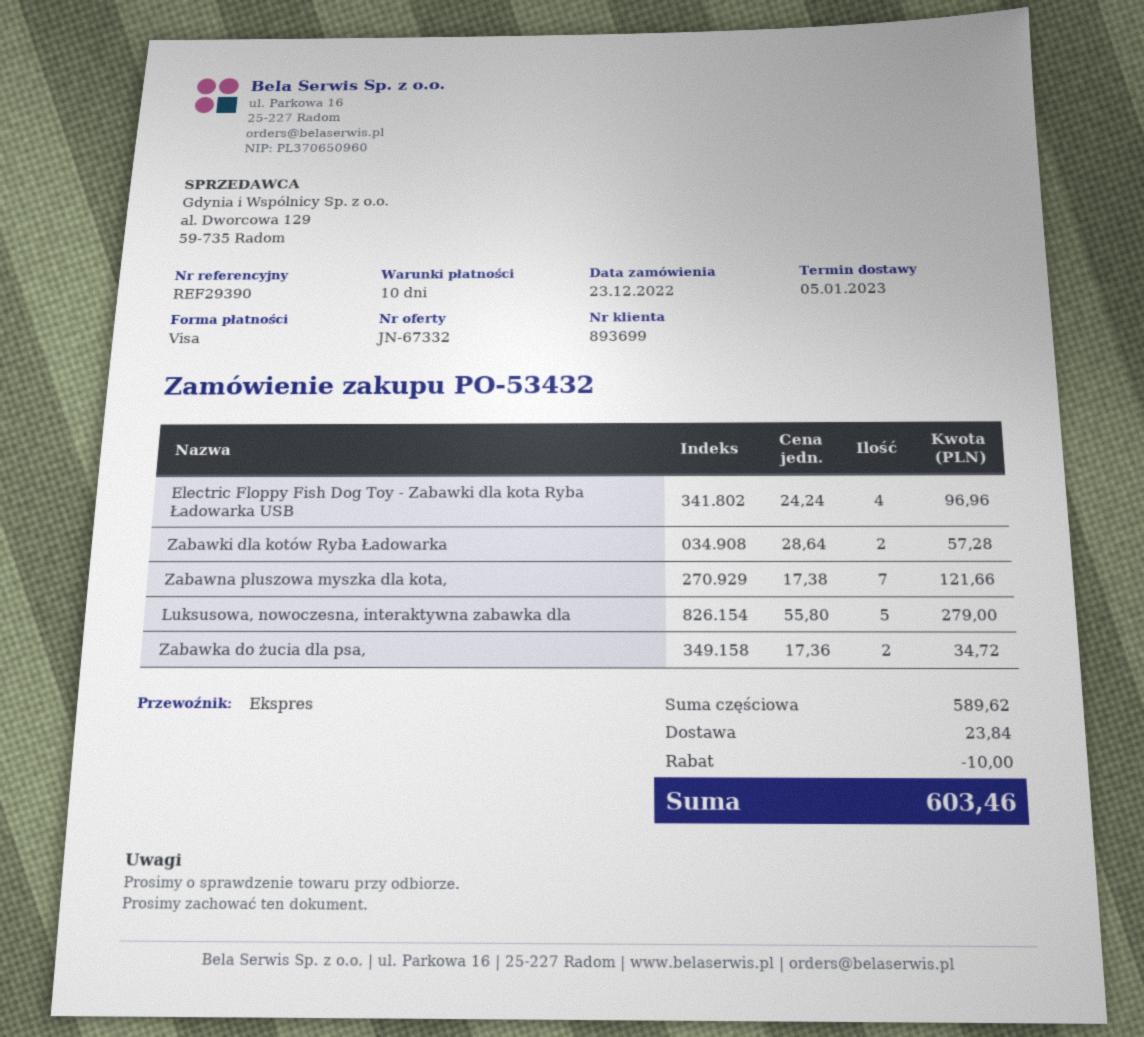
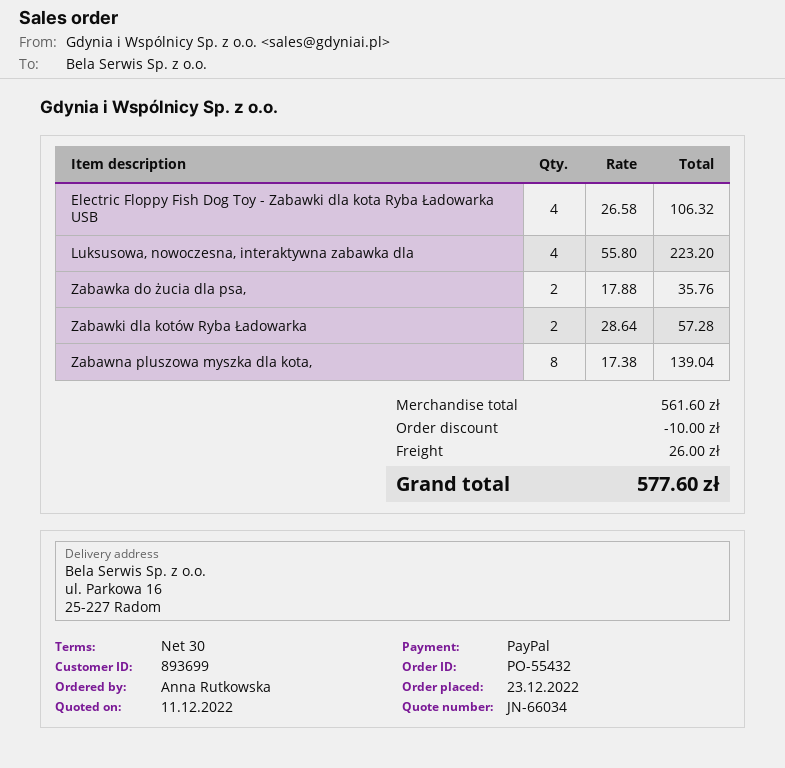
quote number: JN-67332 -> JN-66034
order number: PO-53432 -> PO-55432
payment terms: 10 days -> 30 days
payment method: Visa -> PayPal
Electric Floppy Fish Dog Toy - Zabawki dla kota Ryba Ładowarka USB: 4 x 24.24 = 96.96 -> 4 x 26.58 = 106.32
Zabawna pluszowa myszka dla kota,: 7 x 17.38 = 121.66 -> 8 x 17.38 = 139.04
Luksusowa, nowoczesna, interaktywna zabawka dla: 5 x 55.80 = 279.00 -> 4 x 55.80 = 223.20
Zabawka do żucia dla psa,: 2 x 17.36 = 34.72 -> 2 x 17.88 = 35.76
subtotal: 589.62 -> 561.60
shipping: 23.84 -> 26.00
total: 603.46 -> 577.60

